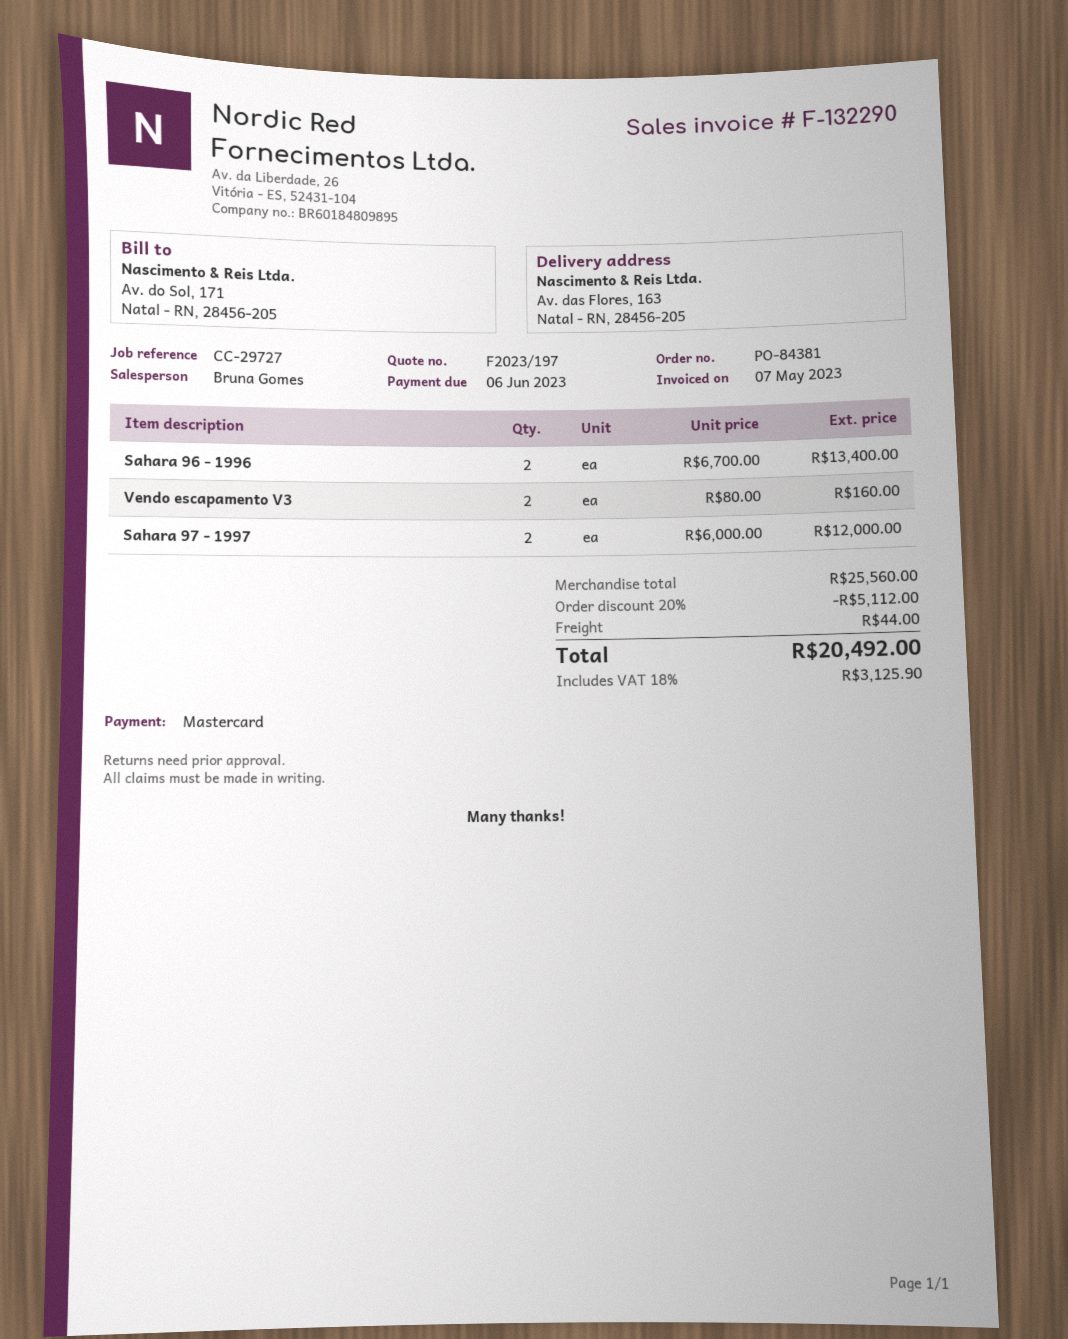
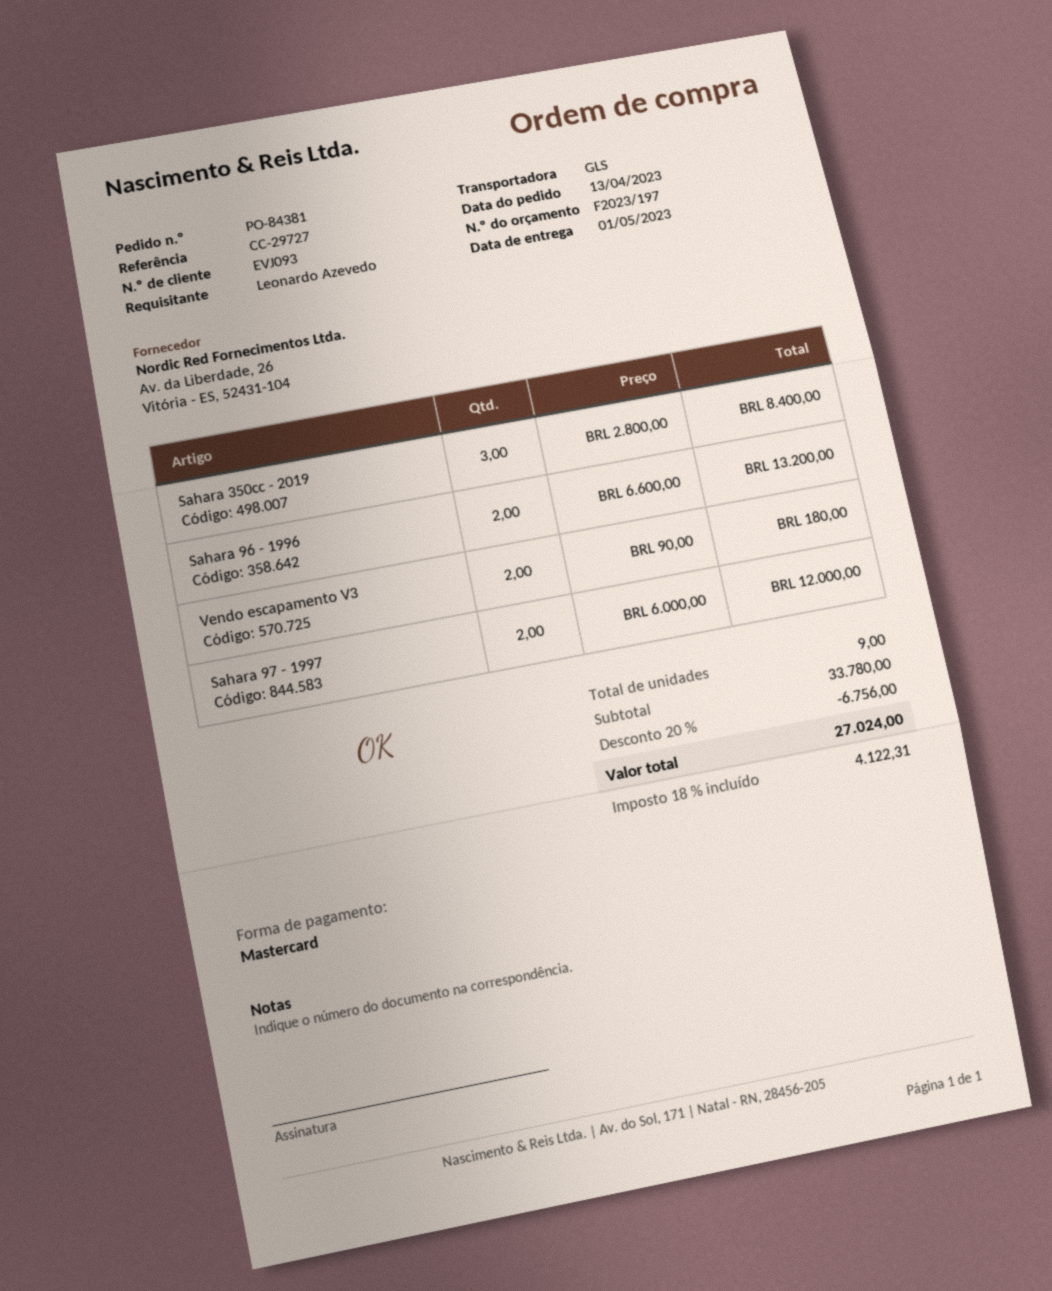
Sahara 96 - 1996: 2 x 6700.00 = 13400.00 -> 2 x 6600.00 = 13200.00
Vendo escapamento V3: 2 x 80.00 = 160.00 -> 2 x 90.00 = 180.00
Sahara 350cc - 2019: none -> 3 x 2800.00 = 8400.00
subtotal: 25560.00 -> 33780.00
discount: 20% = 5112.00 -> 20% = 6756.00
shipping: 44.00 -> none
tax: 18% = 3125.90 -> 18% = 4122.31
total: 20492.00 -> 27024.00

